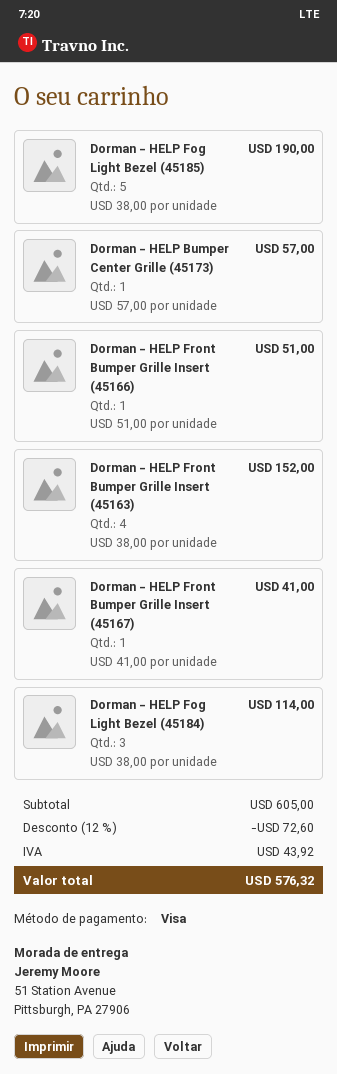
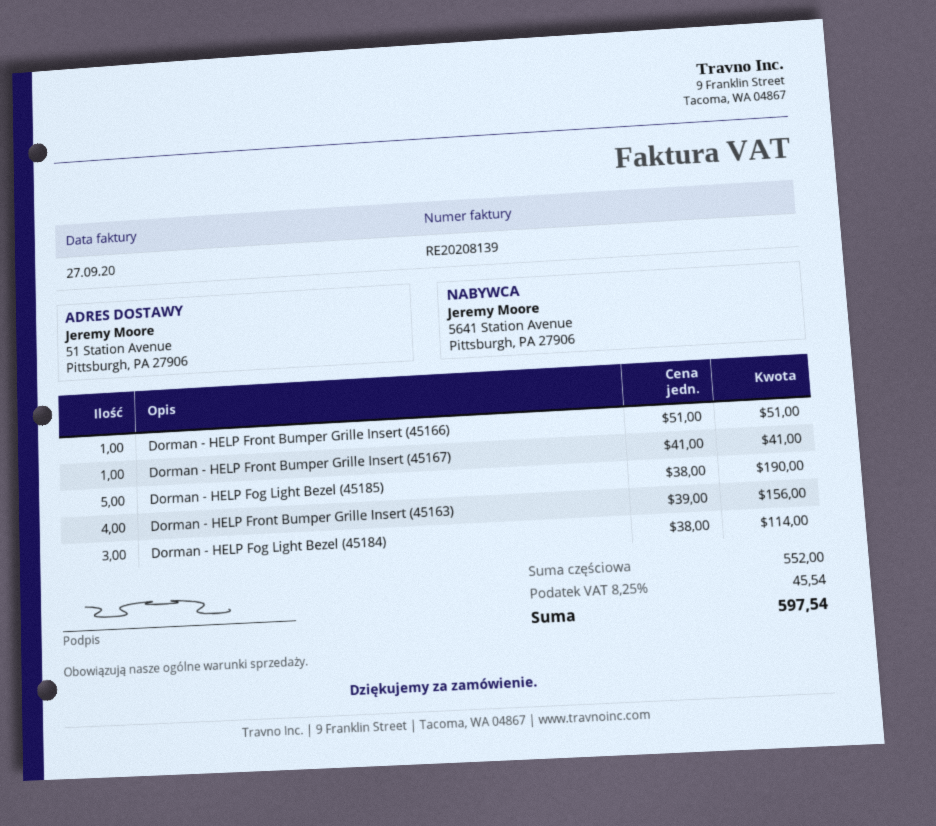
Dorman - HELP Bumper Center Grille (45173): 1 x 57.00 = 57.00 -> none
Dorman - HELP Front Bumper Grille Insert (45163): 4 x 38.00 = 152.00 -> 4 x 39.00 = 156.00
subtotal: 605.00 -> 552.00
discount: 12% = 72.60 -> none
tax: 43.92 -> 45.54
total: 576.32 -> 597.54

